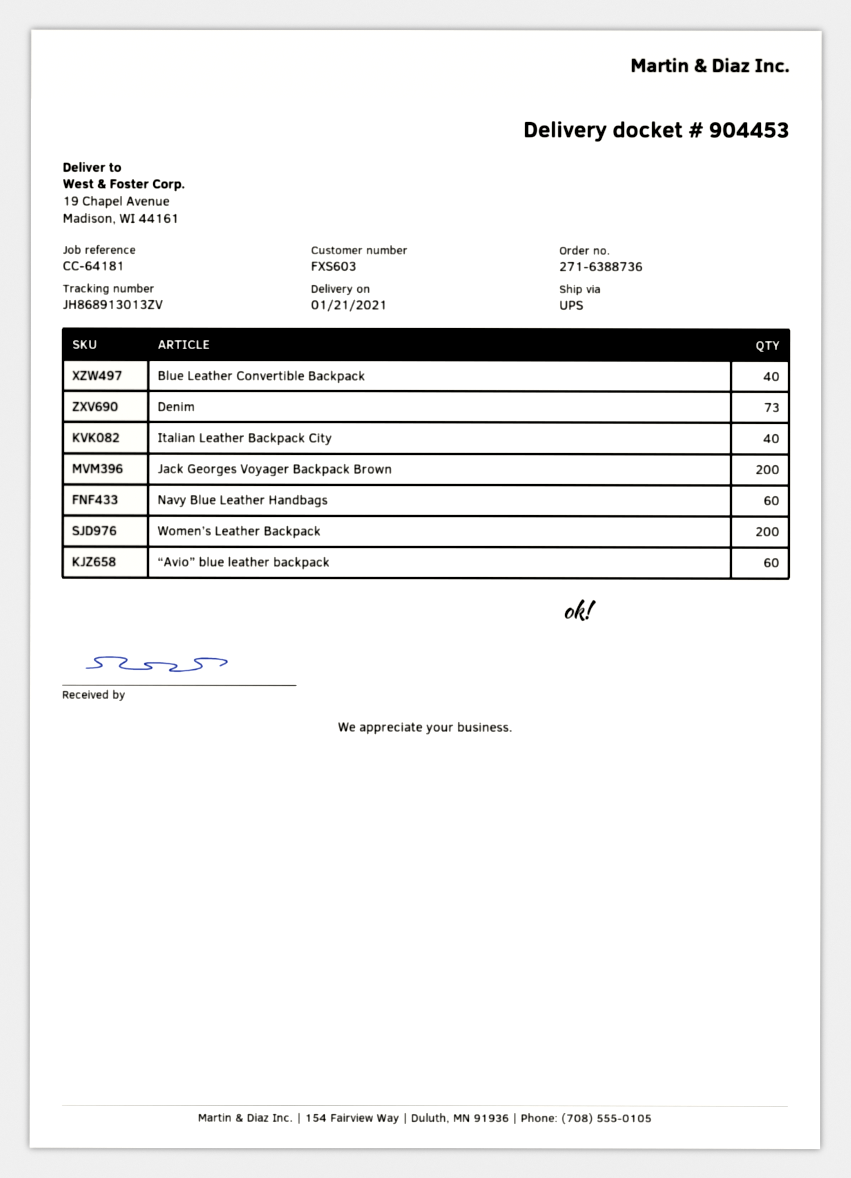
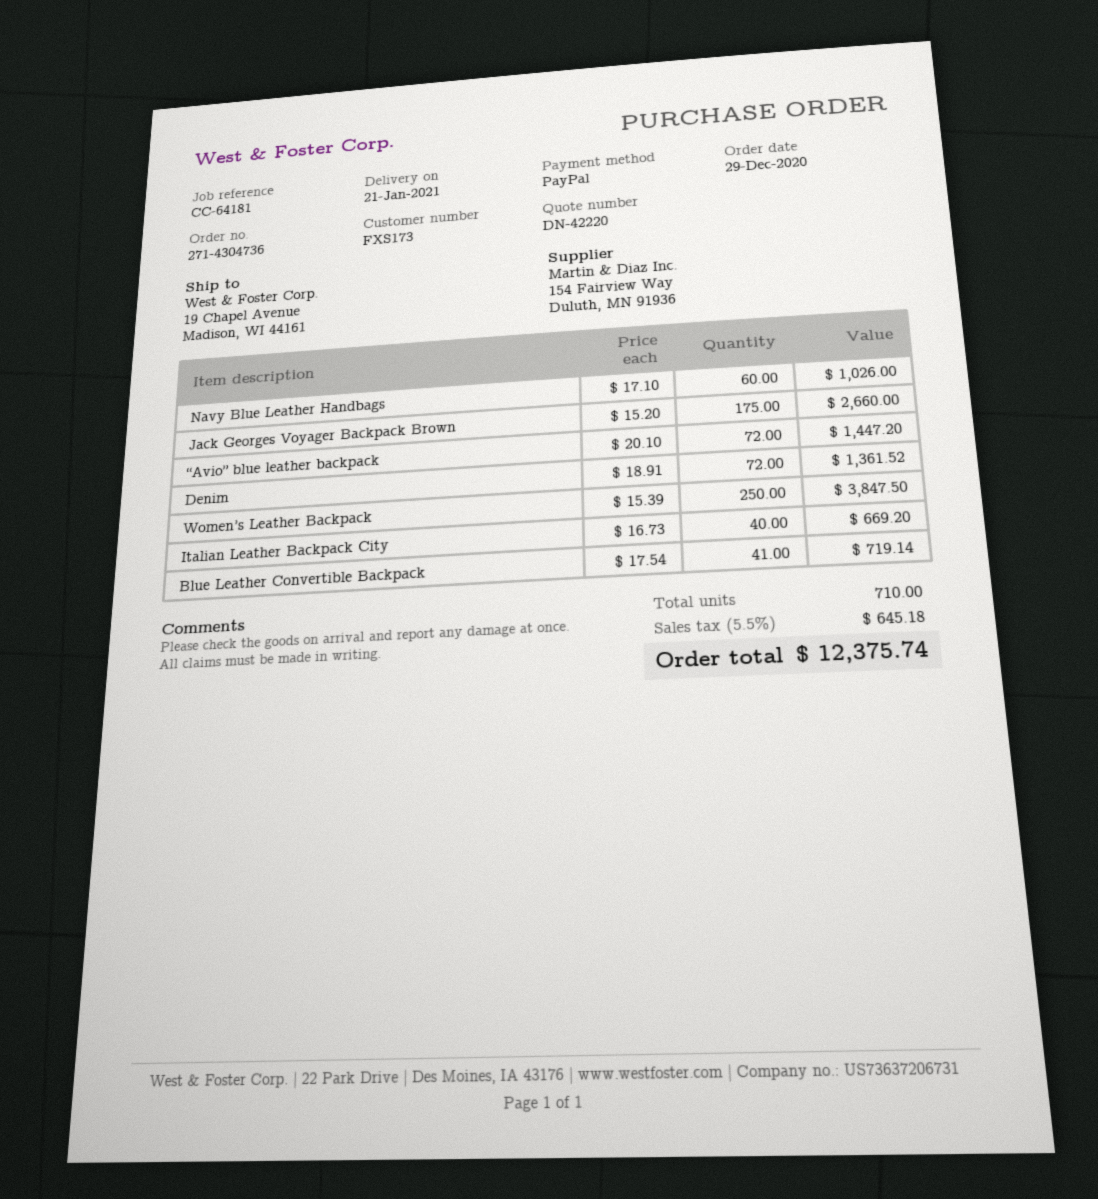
order number: 271-6388736 -> 271-4304736
customer number: FXS603 -> FXS173
Blue Leather Convertible Backpack: 40 -> 41
Denim: 73 -> 72
Jack Georges Voyager Backpack Brown: 200 -> 175
Women’s Leather Backpack: 200 -> 250
“Avio” blue leather backpack: 60 -> 72

